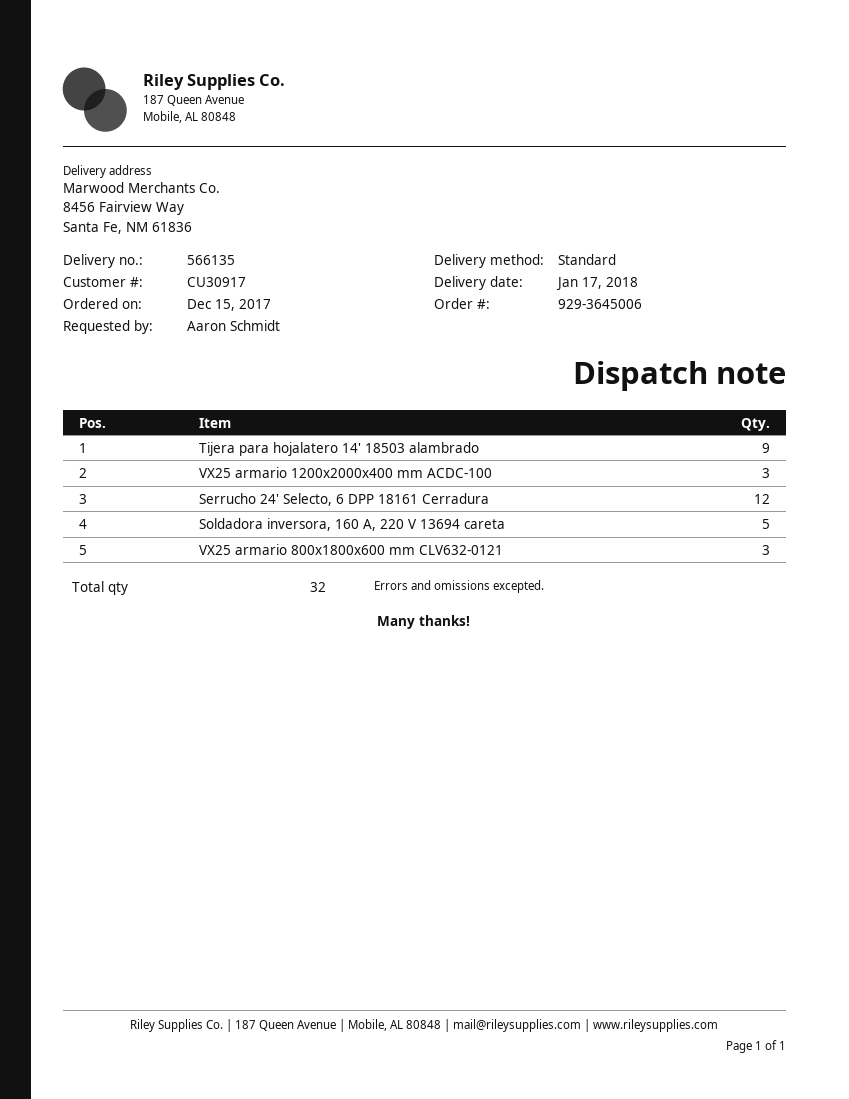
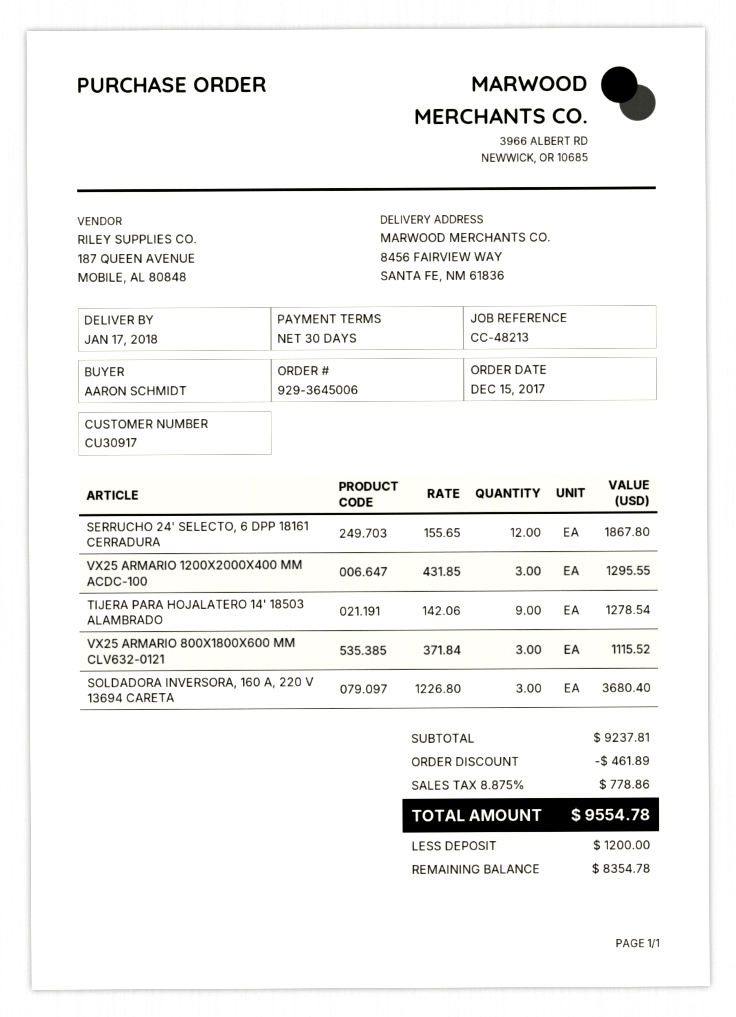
Soldadora inversora, 160 A, 220 V 13694 careta: 5 -> 3

